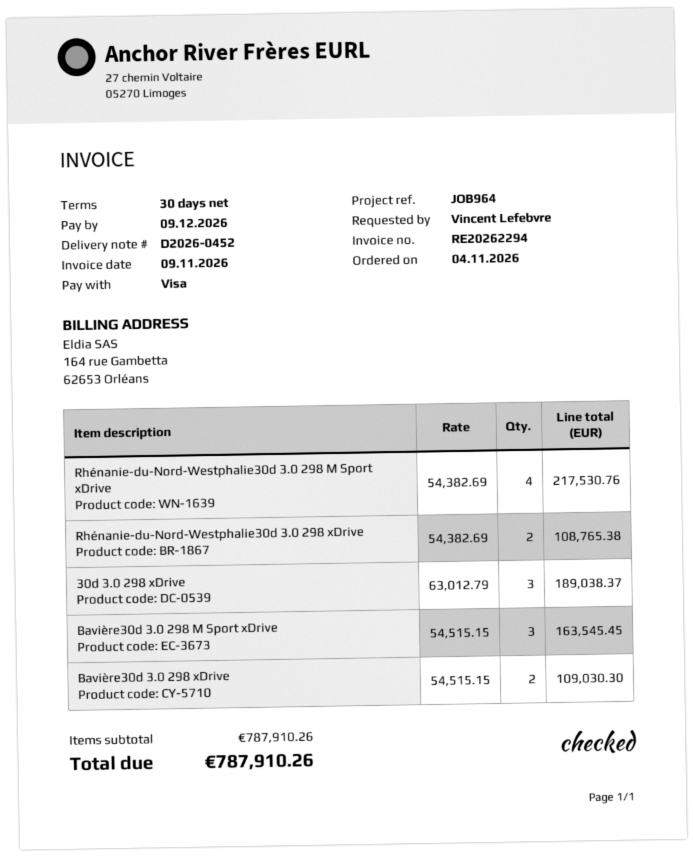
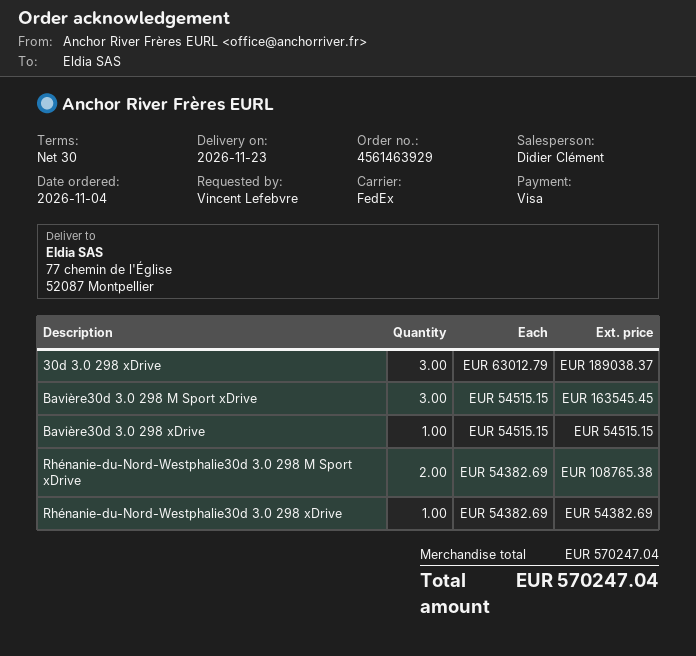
Rhénanie-du-Nord-Westphalie30d 3.0 298 M Sport xDrive: 4 x 54382.69 = 217530.76 -> 2 x 54382.69 = 108765.38
Rhénanie-du-Nord-Westphalie30d 3.0 298 xDrive: 2 x 54382.69 = 108765.38 -> 1 x 54382.69 = 54382.69
Bavière30d 3.0 298 xDrive: 2 x 54515.15 = 109030.30 -> 1 x 54515.15 = 54515.15
subtotal: 787910.26 -> 570247.04
total: 787910.26 -> 570247.04

